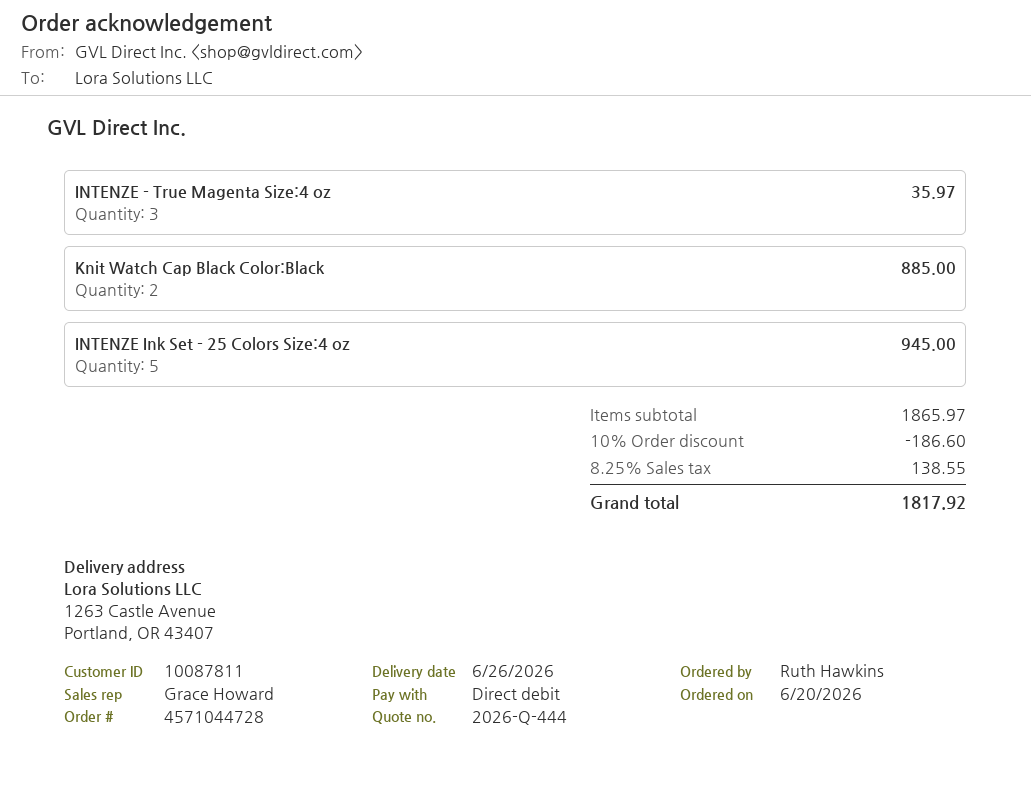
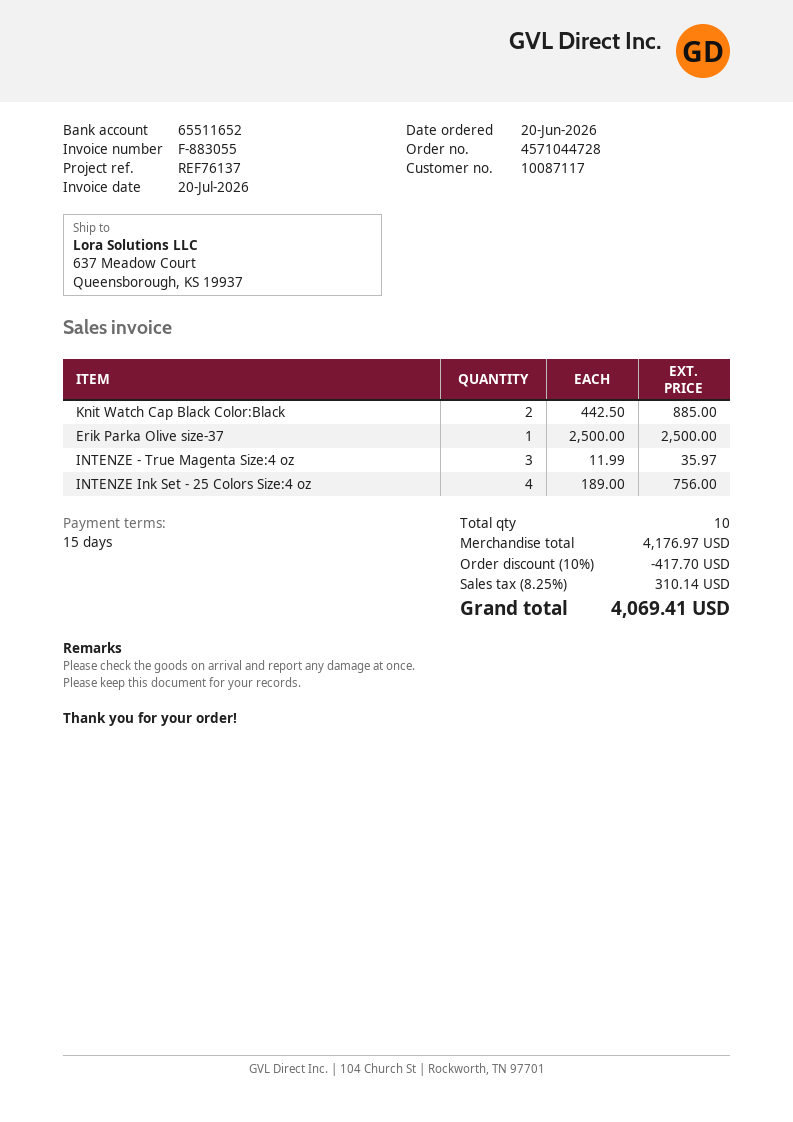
customer number: 10087811 -> 10087117
ship to: 1263 Castle Avenue, Portland, OR 43407 -> 637 Meadow Court, Queensborough, KS 19937
INTENZE Ink Set - 25 Colors Size:4 oz: 5 for 945.00 -> 4 for 756.00
Erik Parka Olive size-37: none -> 1 for 2500.00
subtotal: 1865.97 -> 4176.97
discount: 10% = 186.60 -> 10% = 417.70
tax: 8.25% = 138.55 -> 8.25% = 310.14
total: 1817.92 -> 4069.41

